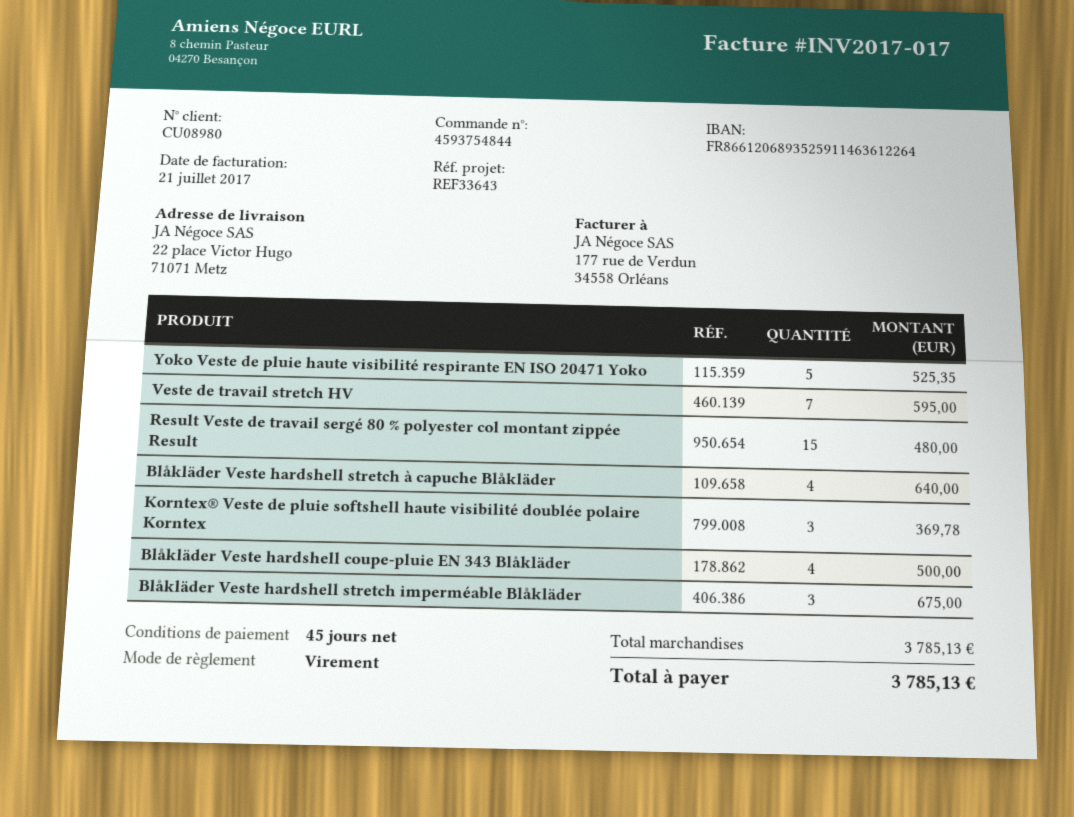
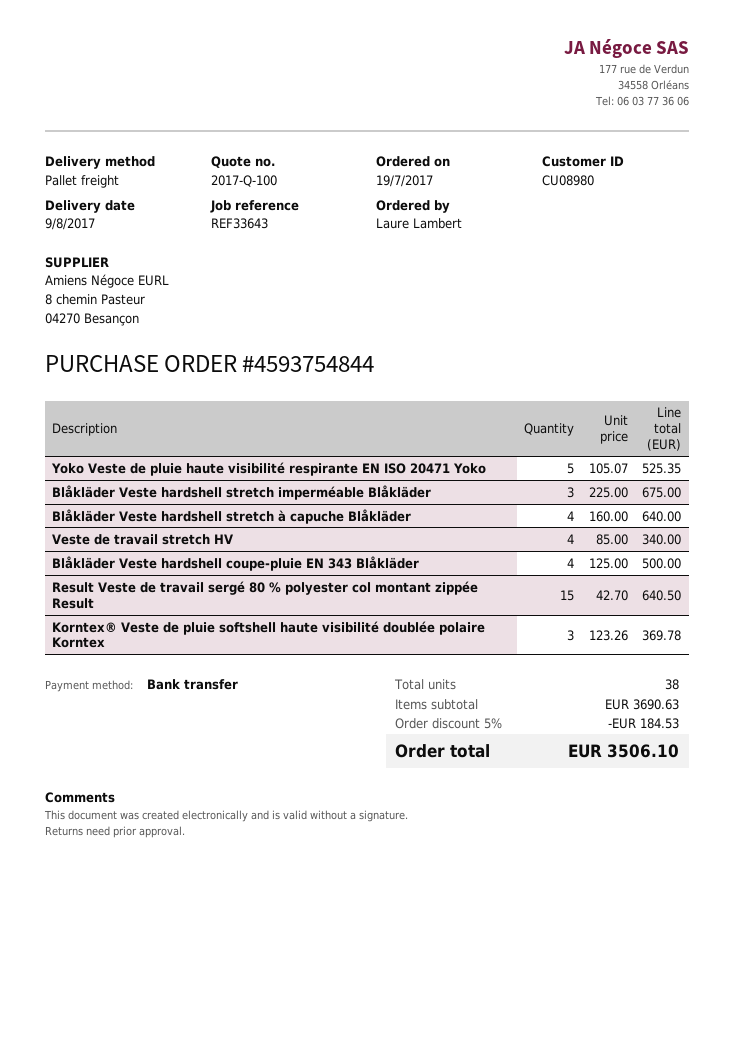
Veste de travail stretch HV: 7 for 595.00 -> 4 for 340.00
Result Veste de travail sergé 80 % polyester col montant zippée Result: 15 for 480.00 -> 15 for 640.50
subtotal: 3785.13 -> 3690.63
discount: none -> 5% = 184.53
total: 3785.13 -> 3506.10

